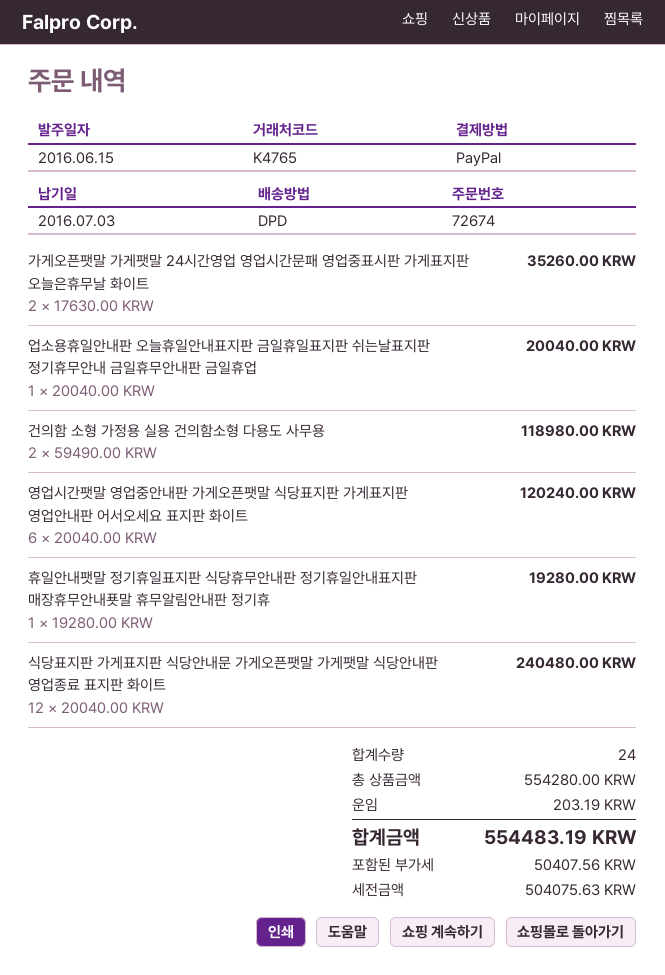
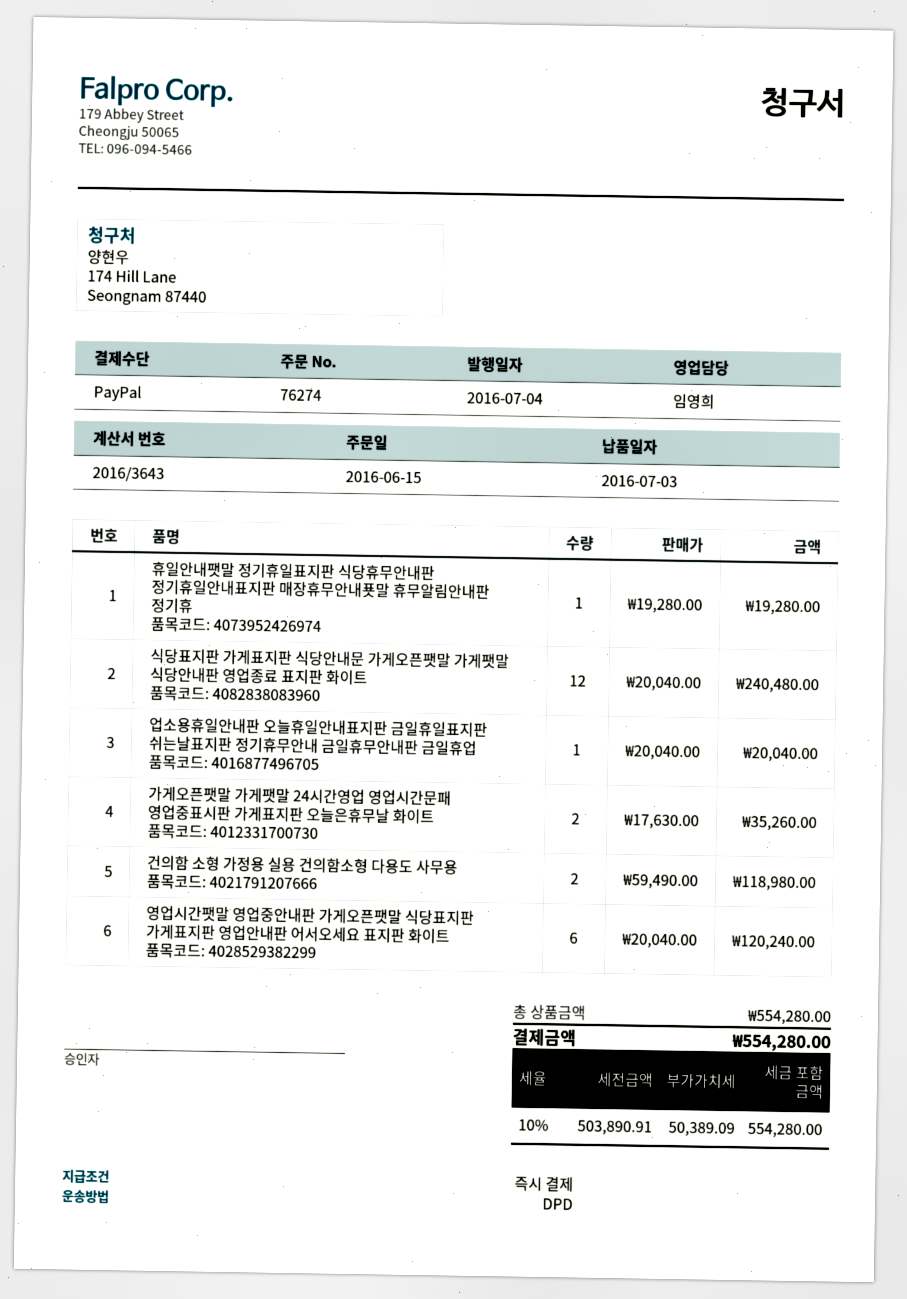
order number: 72674 -> 76274
shipping: 203.19 -> none
net: 504075.63 -> 503890.91
tax: 50407.56 -> 50389.09
total: 554483.19 -> 554280.00

